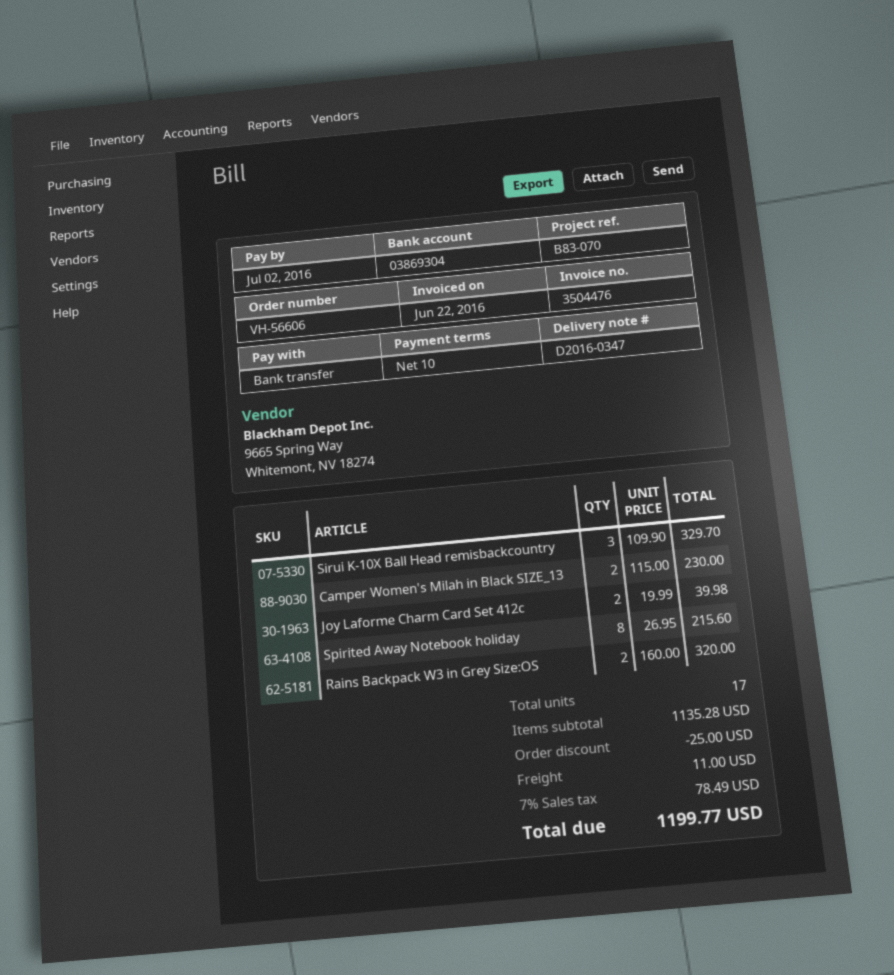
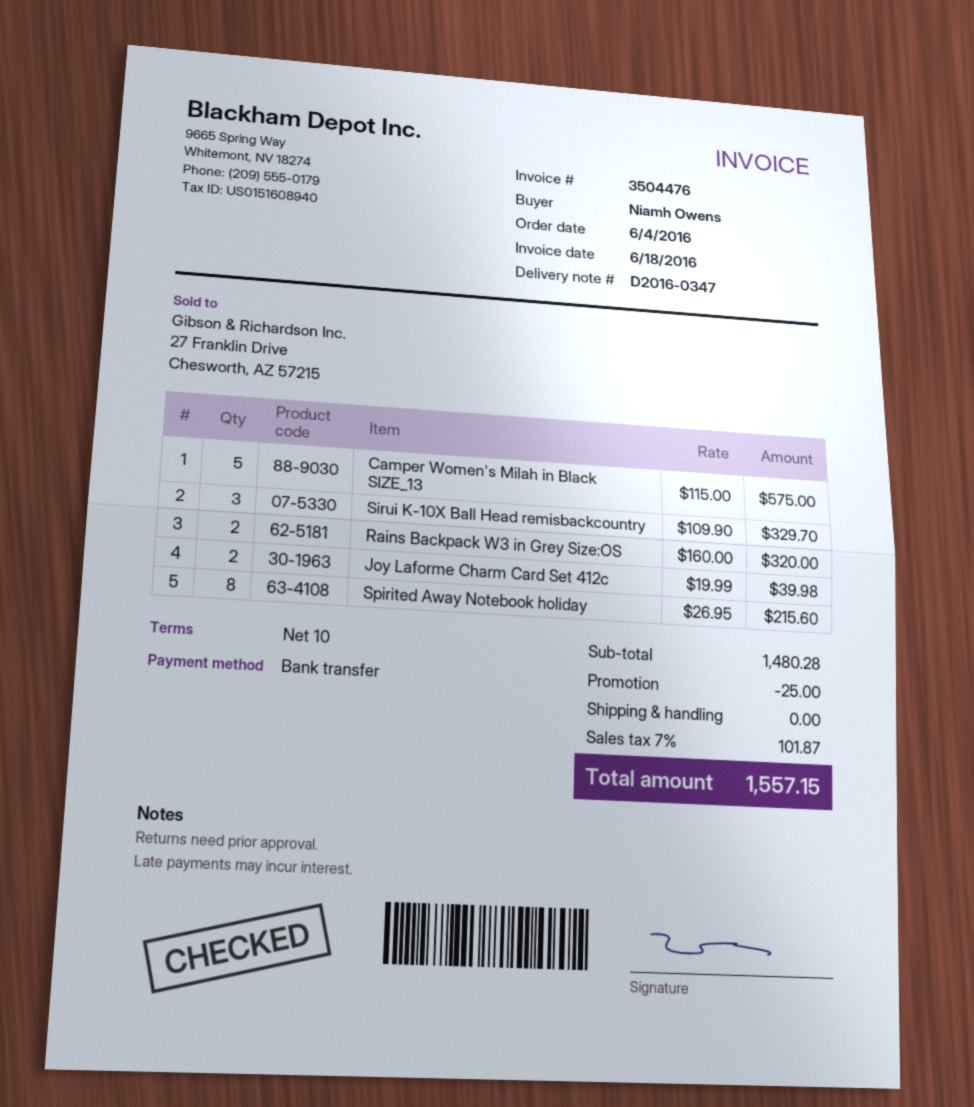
invoice date: 2016-06-22 -> 2016-06-18
Camper Women's Milah in Black SIZE_13: 2 x 115.00 = 230.00 -> 5 x 115.00 = 575.00
subtotal: 1135.28 -> 1480.28
shipping: 11.00 -> 0.00
tax: 7% = 78.49 -> 7% = 101.87
total: 1199.77 -> 1557.15

